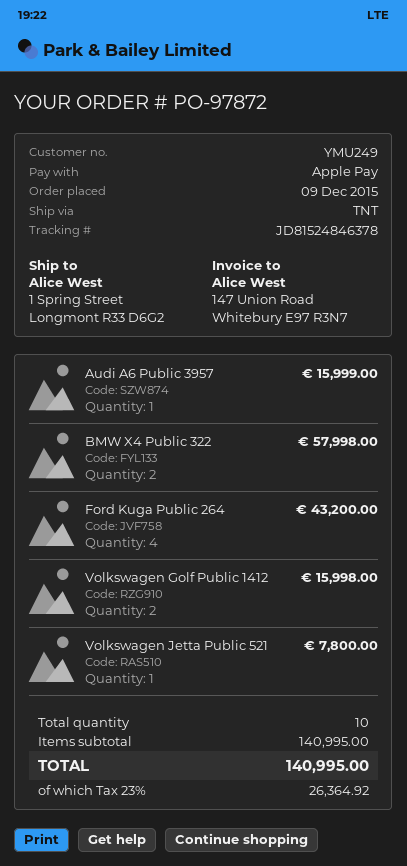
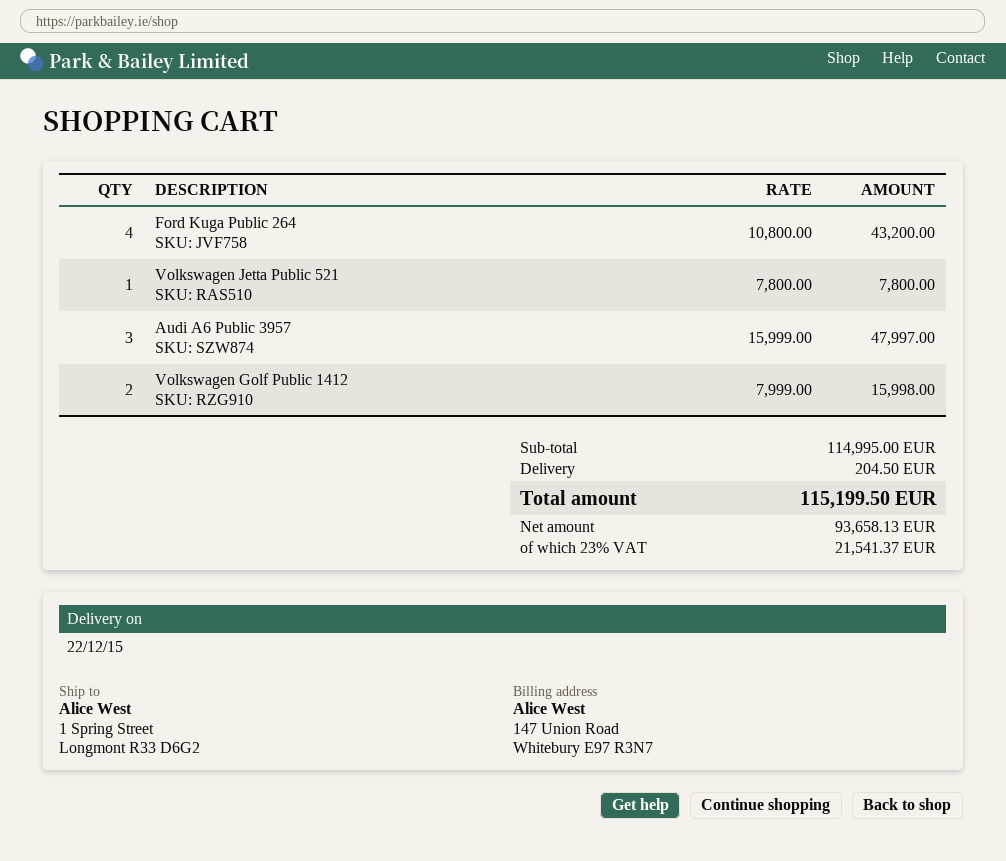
Audi A6 Public 3957: 1 for 15999.00 -> 3 for 47997.00
BMW X4 Public 322: 2 for 57998.00 -> none
subtotal: 140995.00 -> 114995.00
shipping: none -> 204.50
tax: 23% = 26364.92 -> 23% = 21541.37
total: 140995.00 -> 115199.50

